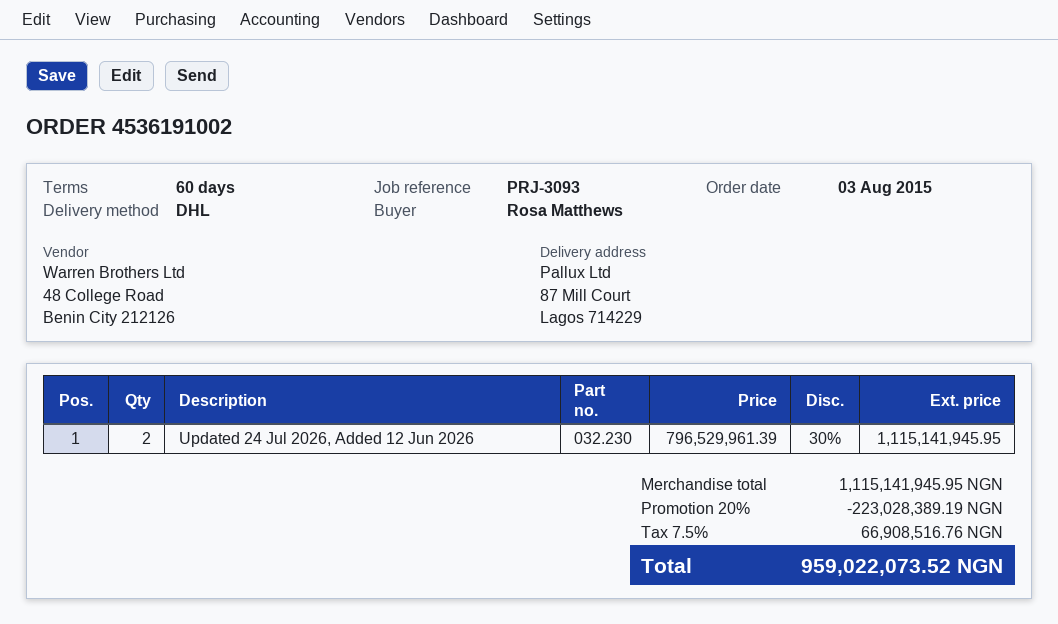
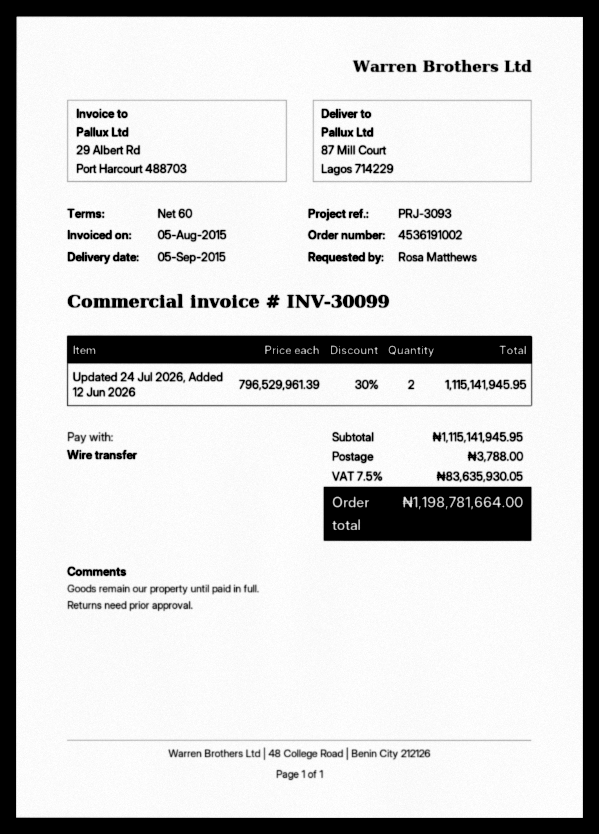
discount: 20% = 223028389.19 -> none
shipping: none -> 3788.00
tax: 7.5% = 66908516.76 -> 7.5% = 83635930.05
total: 959022073.52 -> 1198781664.00

